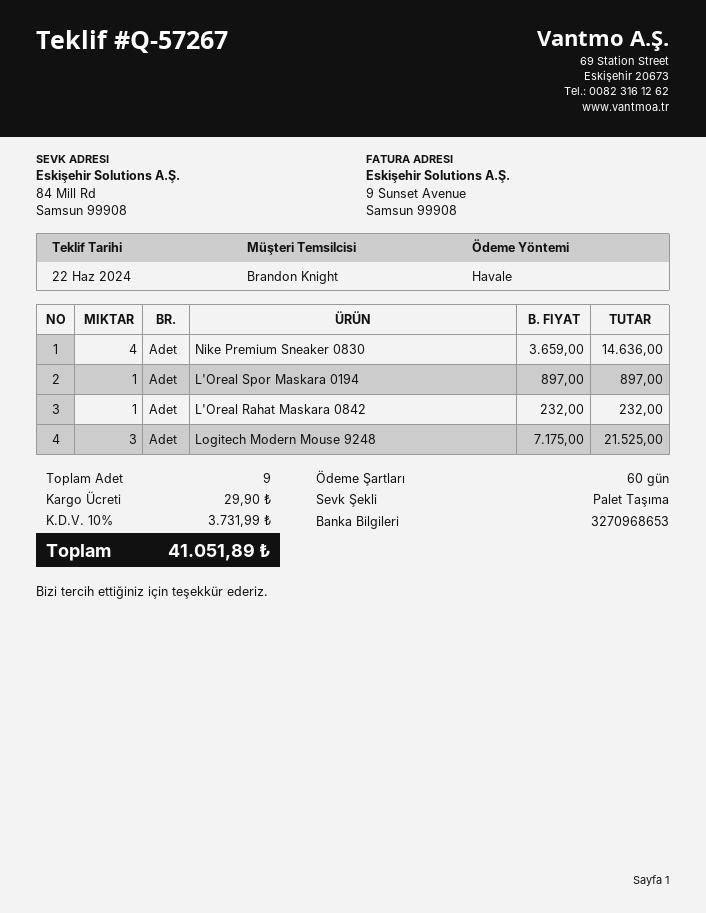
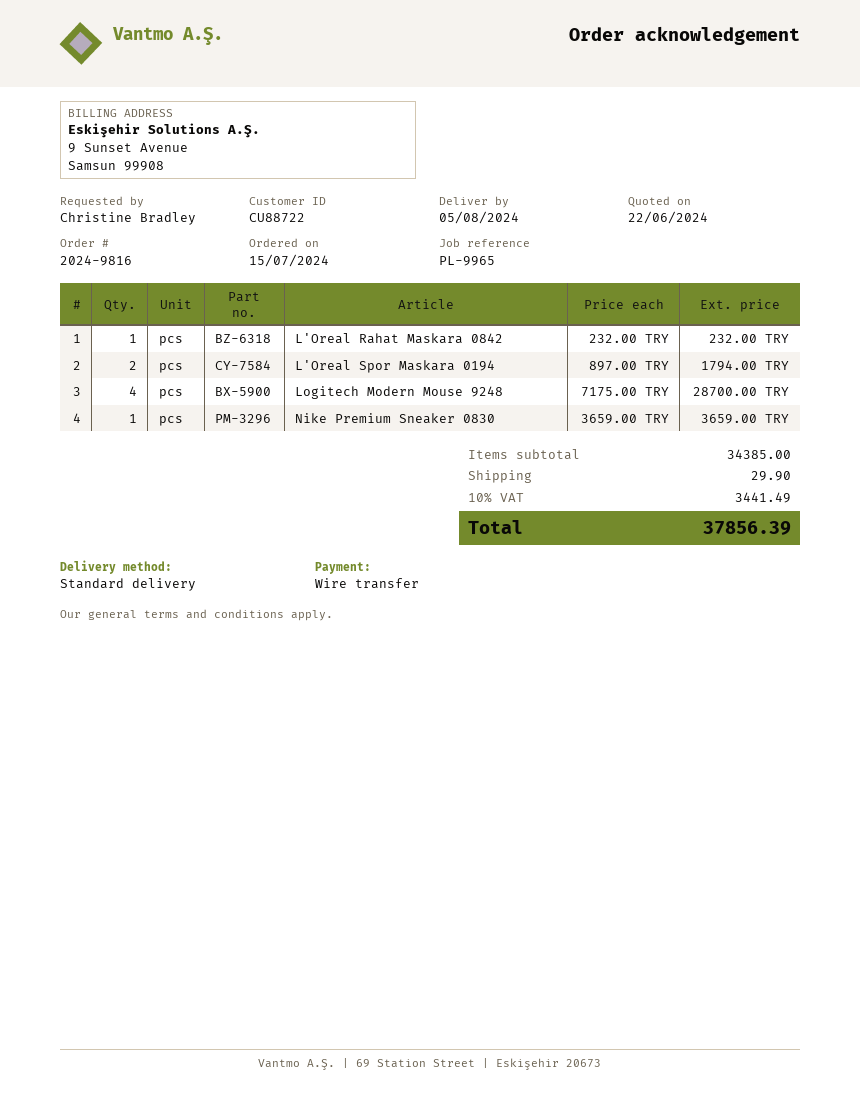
shipping method: pallet freight -> standard
Nike Premium Sneaker 0830: 4 x 3659.00 = 14636.00 -> 1 x 3659.00 = 3659.00
L'Oreal Spor Maskara 0194: 1 x 897.00 = 897.00 -> 2 x 897.00 = 1794.00
Logitech Modern Mouse 9248: 3 x 7175.00 = 21525.00 -> 4 x 7175.00 = 28700.00
tax: 10% = 3731.99 -> 10% = 3441.49
total: 41051.89 -> 37856.39

